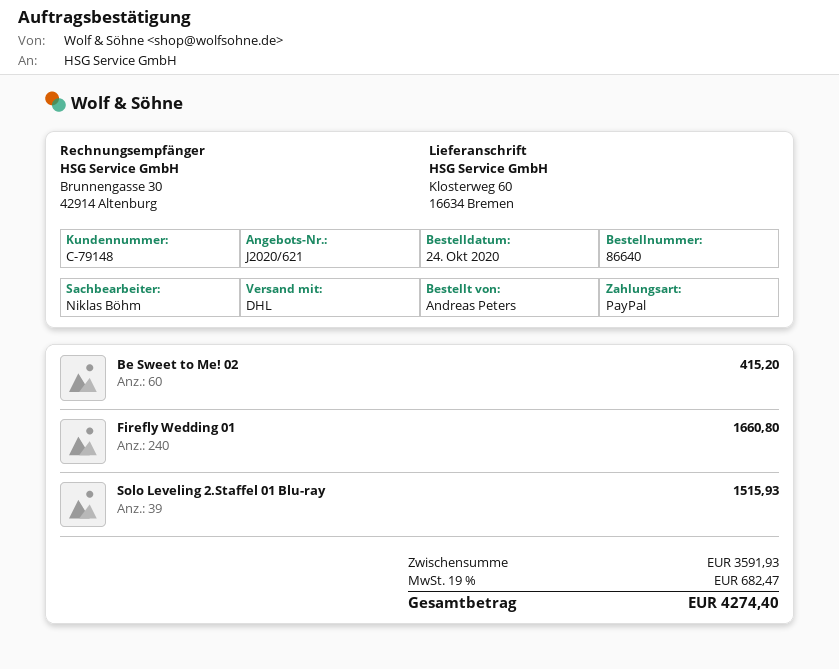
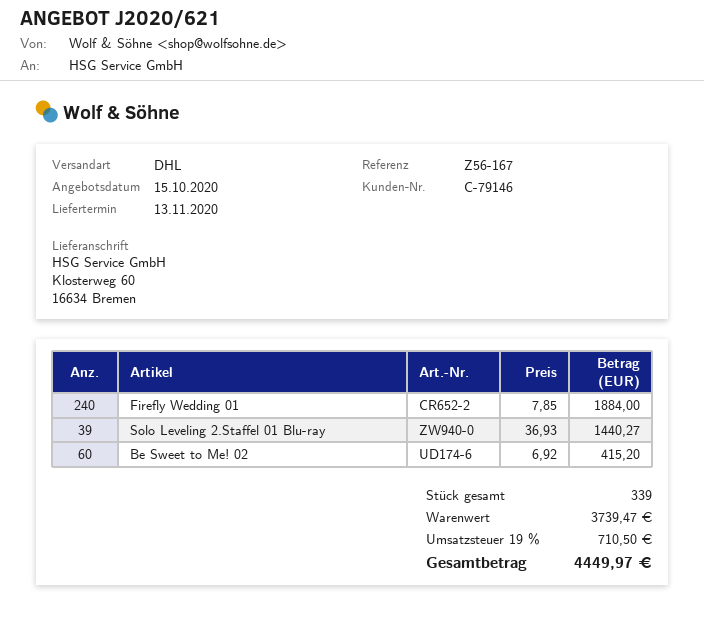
customer number: C-79148 -> C-79146
Firefly Wedding 01: 240 for 1660.80 -> 240 for 1884.00
Solo Leveling 2.Staffel 01 Blu-ray: 39 for 1515.93 -> 39 for 1440.27
subtotal: 3591.93 -> 3739.47
tax: 19% = 682.47 -> 19% = 710.50
total: 4274.40 -> 4449.97

